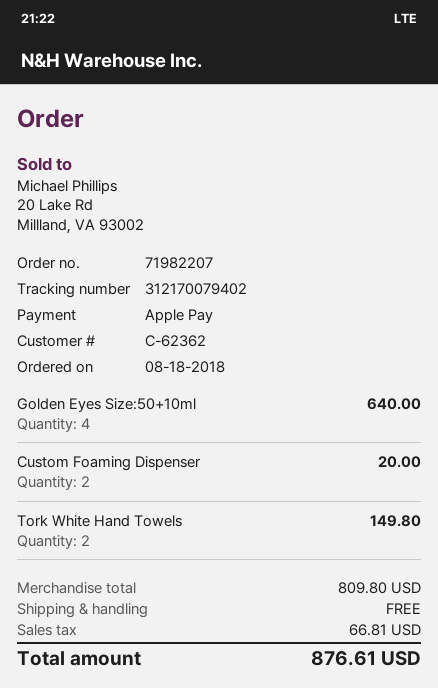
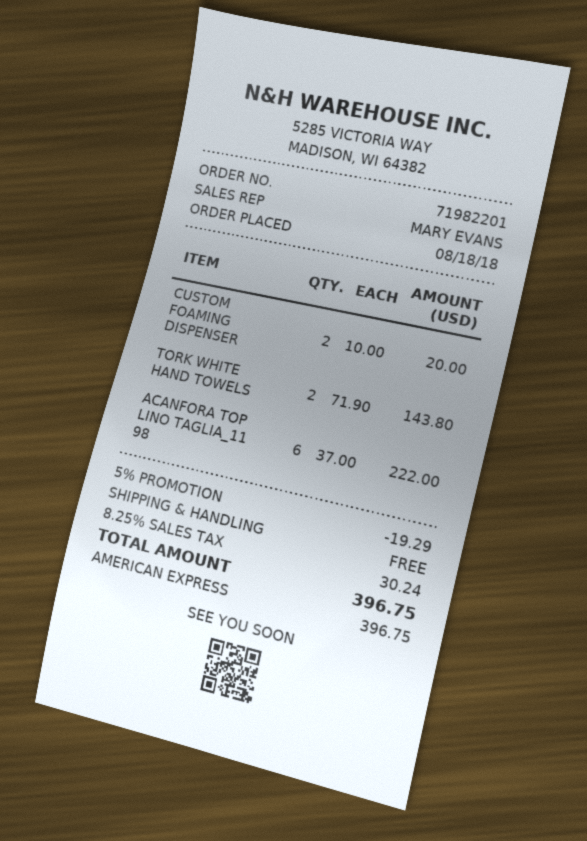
order number: 71982207 -> 71982201
payment method: Apple Pay -> American Express
Golden Eyes Size:50+10ml: 4 for 640.00 -> none
Tork White Hand Towels: 2 for 149.80 -> 2 for 143.80
ACANFORA TOP LINO TAGLIA_11 98: none -> 6 for 222.00
discount: none -> 5% = 19.29
tax: 66.81 -> 30.24
total: 876.61 -> 396.75

